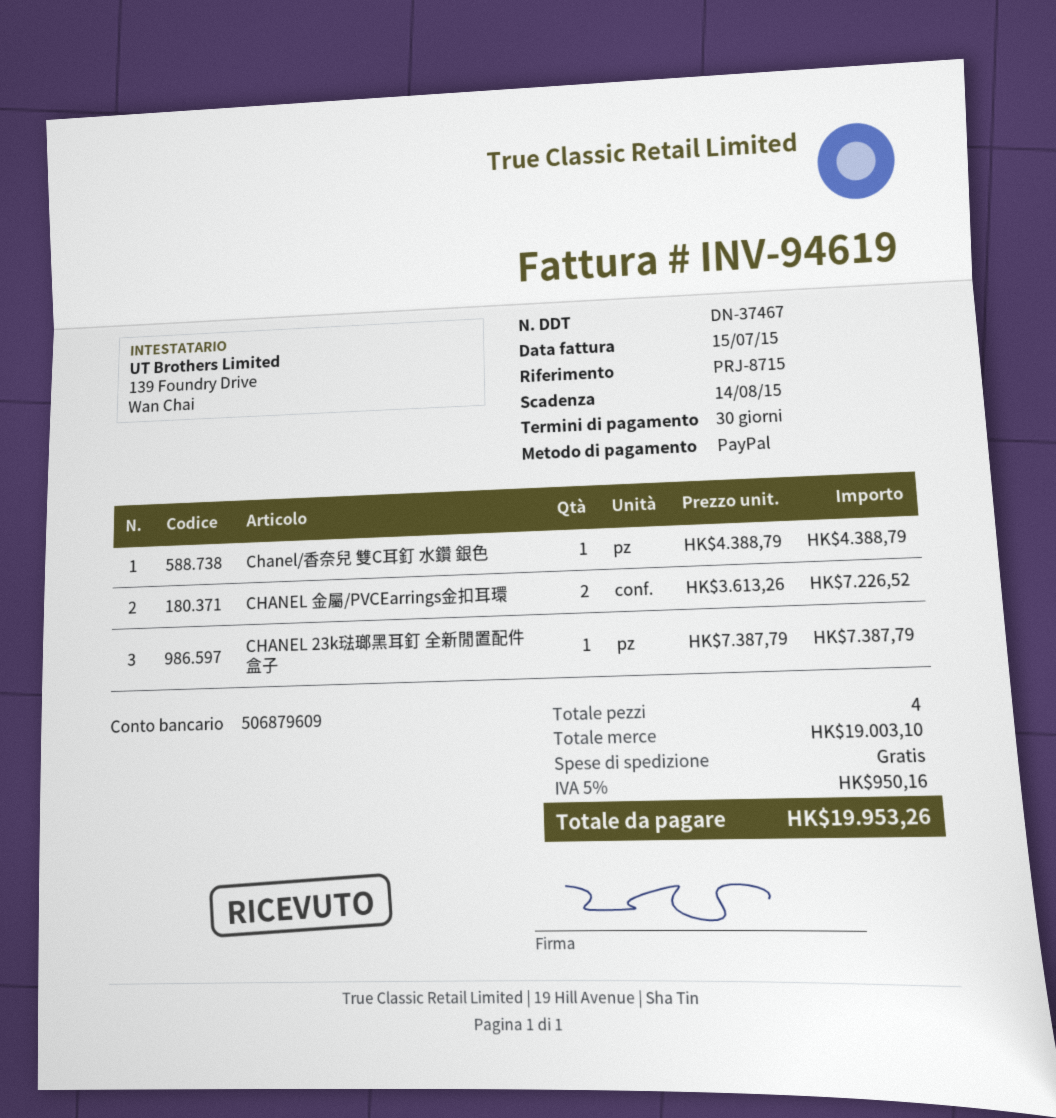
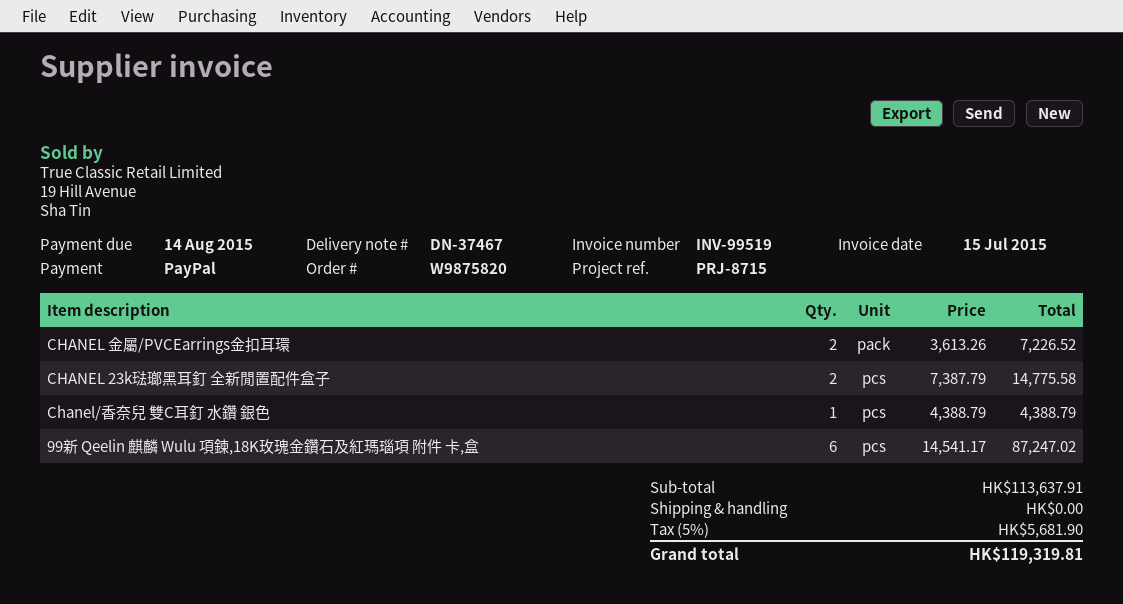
invoice number: INV-94619 -> INV-99519
CHANEL 23k琺瑯黑耳釘 全新閒置配件盒子: 1 x 7387.79 = 7387.79 -> 2 x 7387.79 = 14775.58
99新 Qeelin 麒麟 Wulu 項鍊,18K玫瑰金鑽石及紅瑪瑙項 附件 卡,盒: none -> 6 x 14541.17 = 87247.02
subtotal: 19003.10 -> 113637.91
tax: 5% = 950.16 -> 5% = 5681.90
total: 19953.26 -> 119319.81

